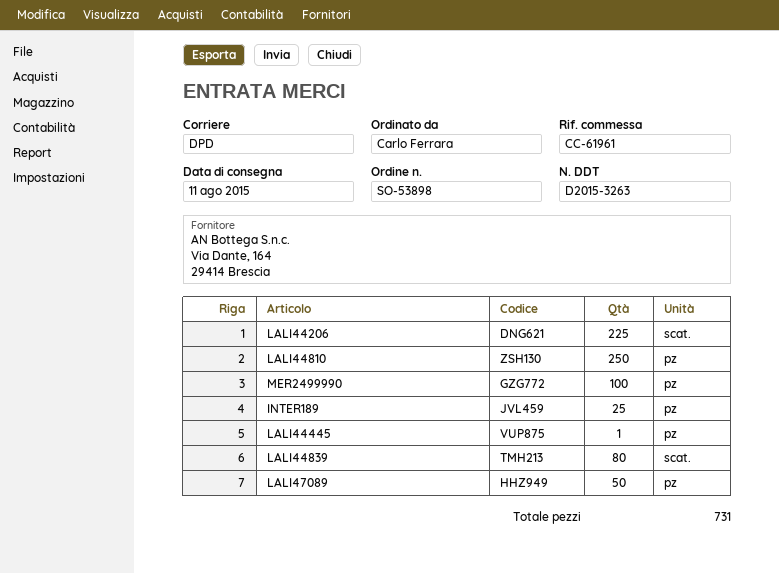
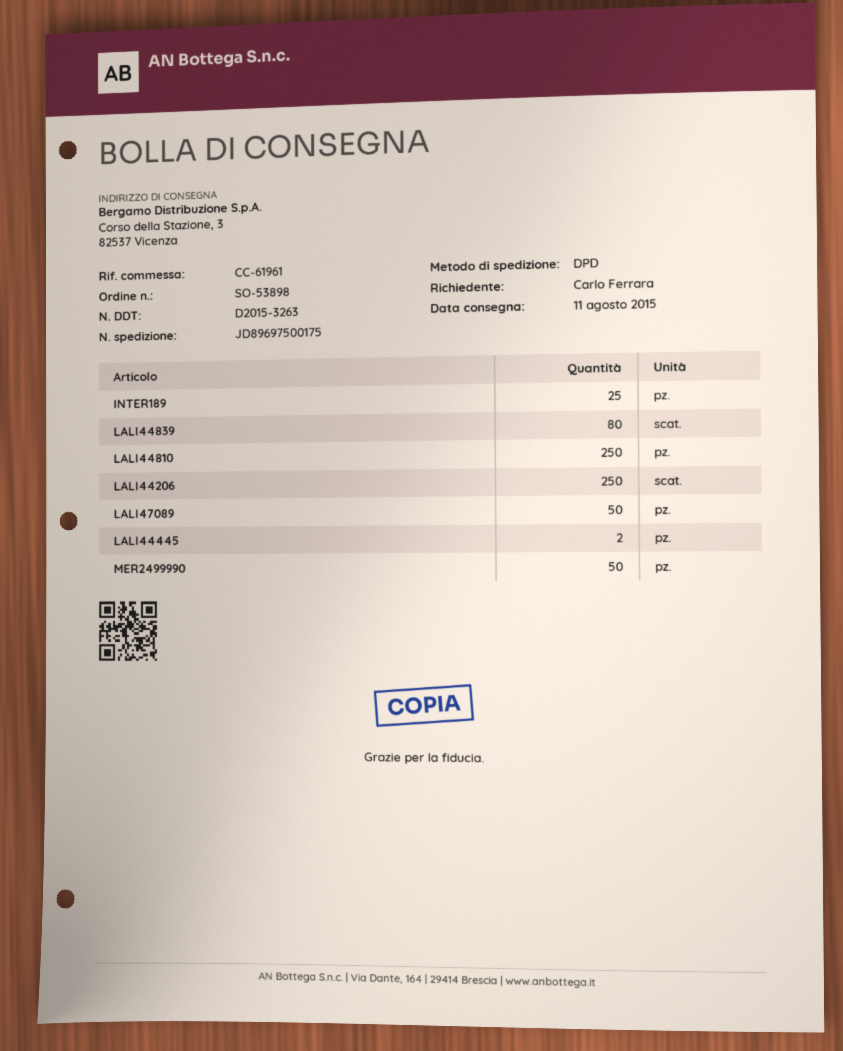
LALI44206: 225 -> 250
MER2499990: 100 -> 50
LALI44445: 1 -> 2

